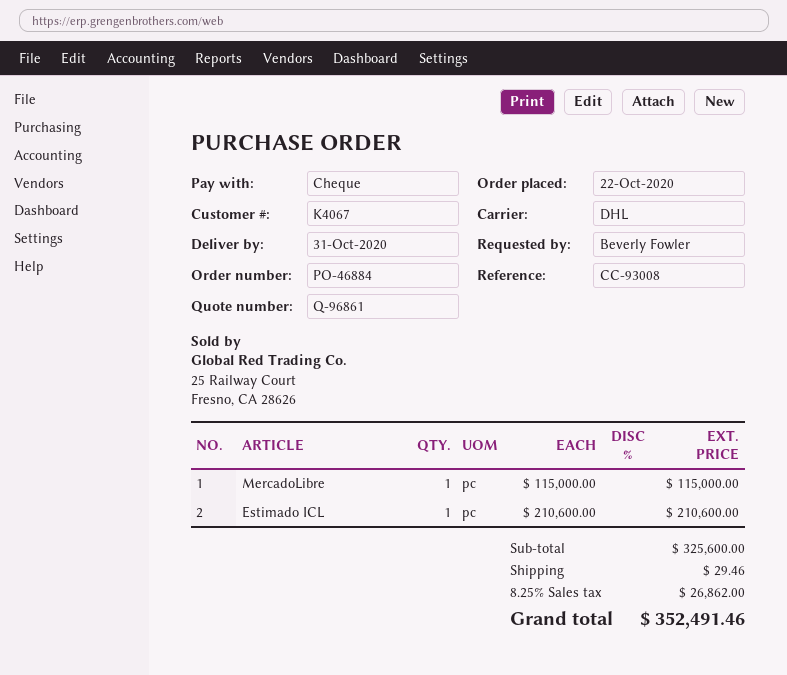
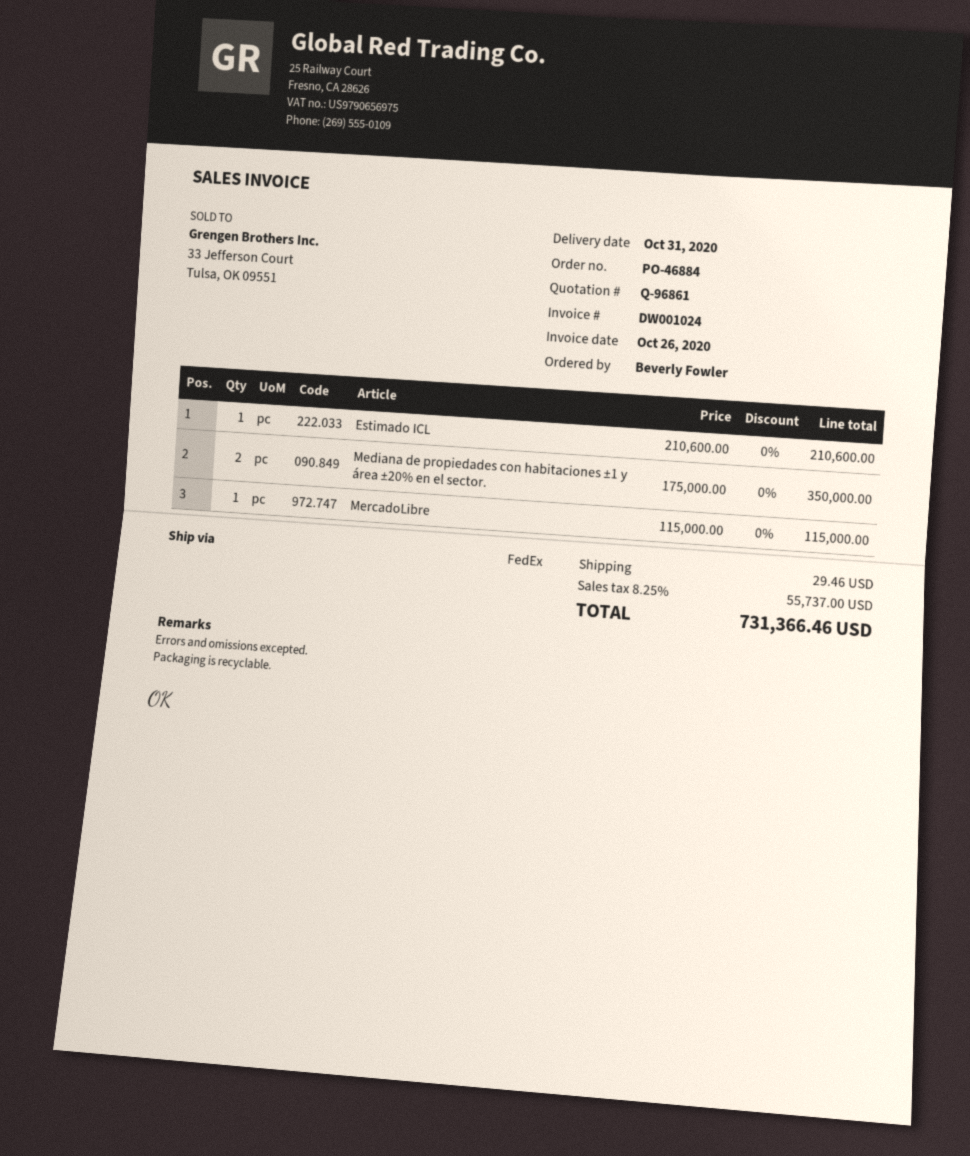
shipping method: DHL -> FedEx
Mediana de propiedades con habitaciones ±1 y área ±20% en el sector.: none -> 2 x 175000.00 = 350000.00
tax: 8.25% = 26862.00 -> 8.25% = 55737.00
total: 352491.46 -> 731366.46

